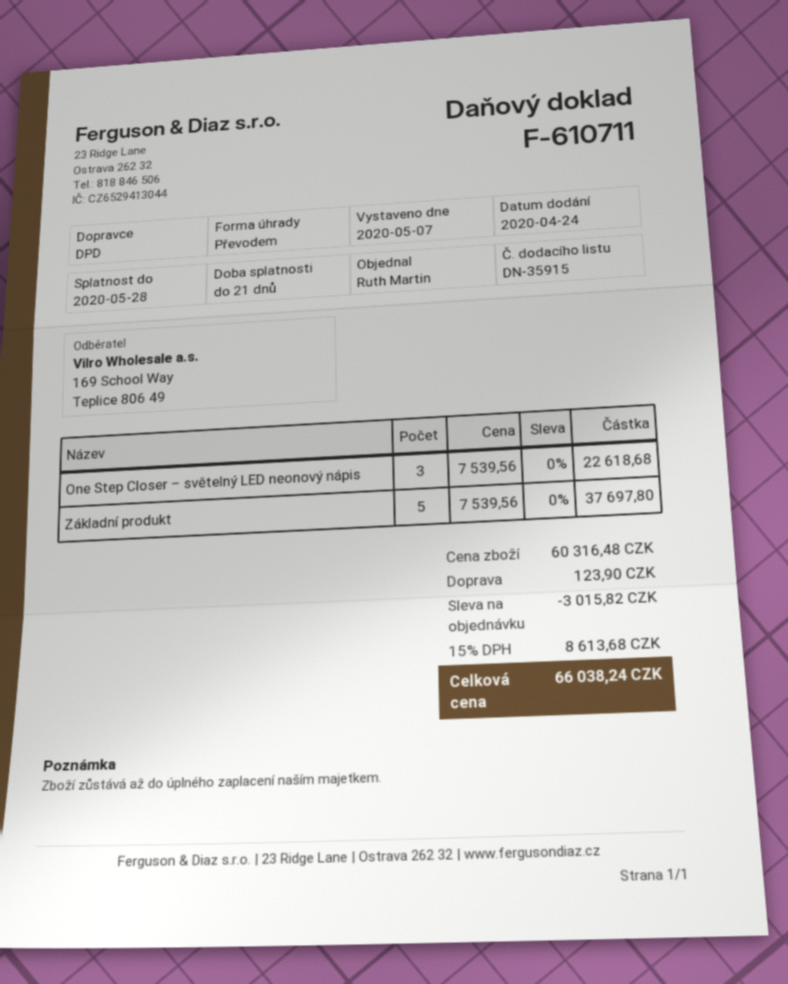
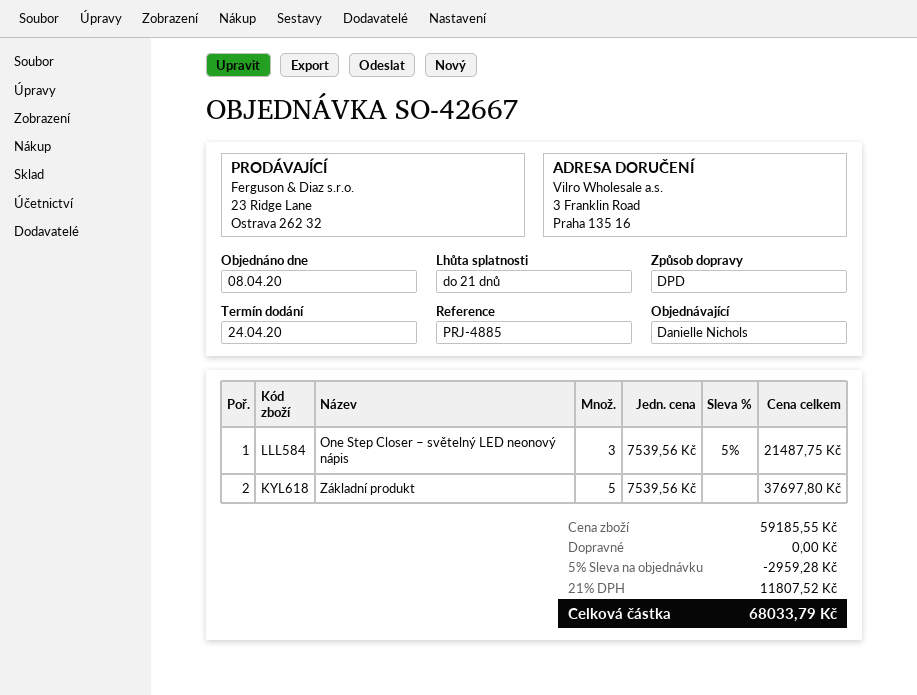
ordered by: Ruth Martin -> Danielle Nichols
One Step Closer – světelný LED neonový nápis: 3 x 7539.56 = 22618.68 -> 3 x 7539.56 - 5% = 21487.75
subtotal: 60316.48 -> 59185.55
discount: 3015.82 -> 2959.28
shipping: 123.90 -> 0.00
tax: 15% = 8613.68 -> 21% = 11807.52
total: 66038.24 -> 68033.79

